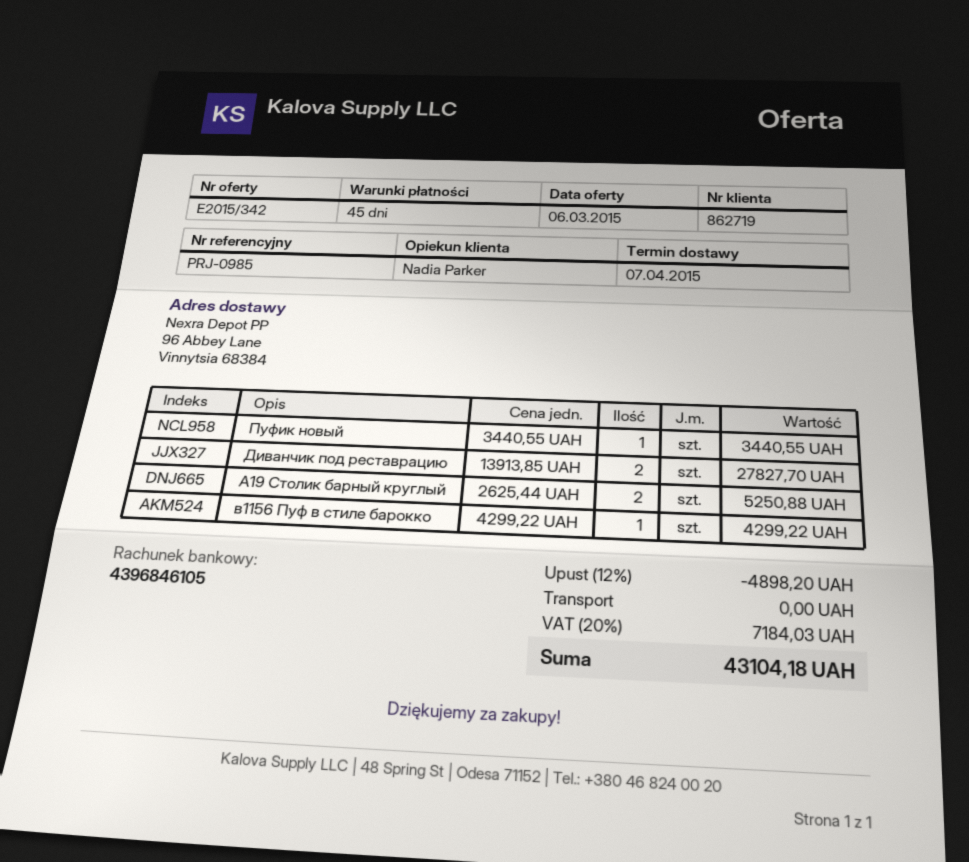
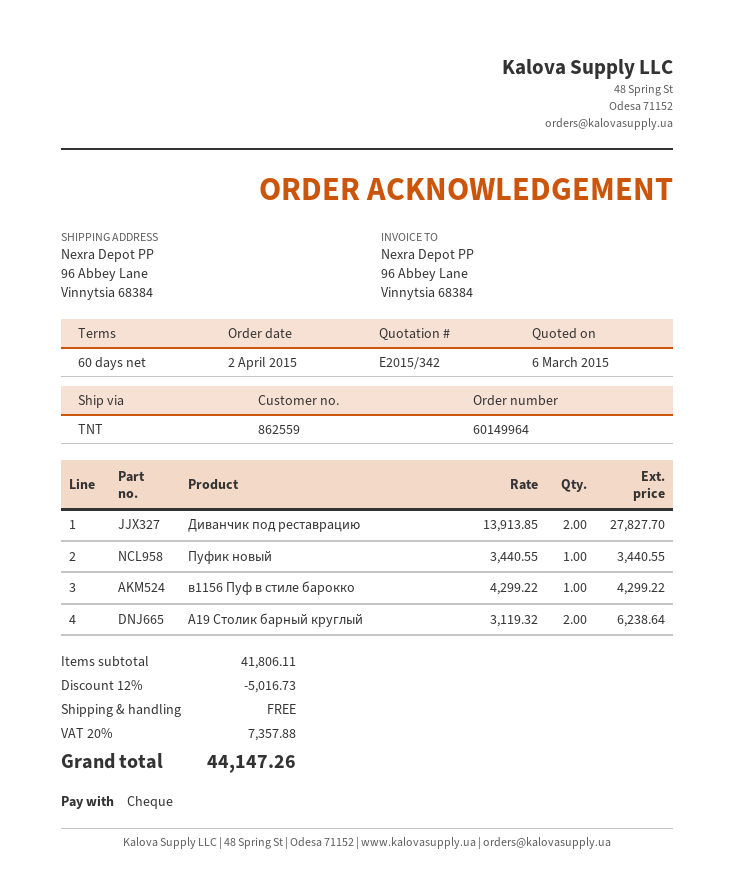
payment terms: 45 days -> 60 days
customer number: 862719 -> 862559
А19 Столик барный круглый: 2 x 2625.44 = 5250.88 -> 2 x 3119.32 = 6238.64
discount: 12% = 4898.20 -> 12% = 5016.73
tax: 20% = 7184.03 -> 20% = 7357.88
total: 43104.18 -> 44147.26

